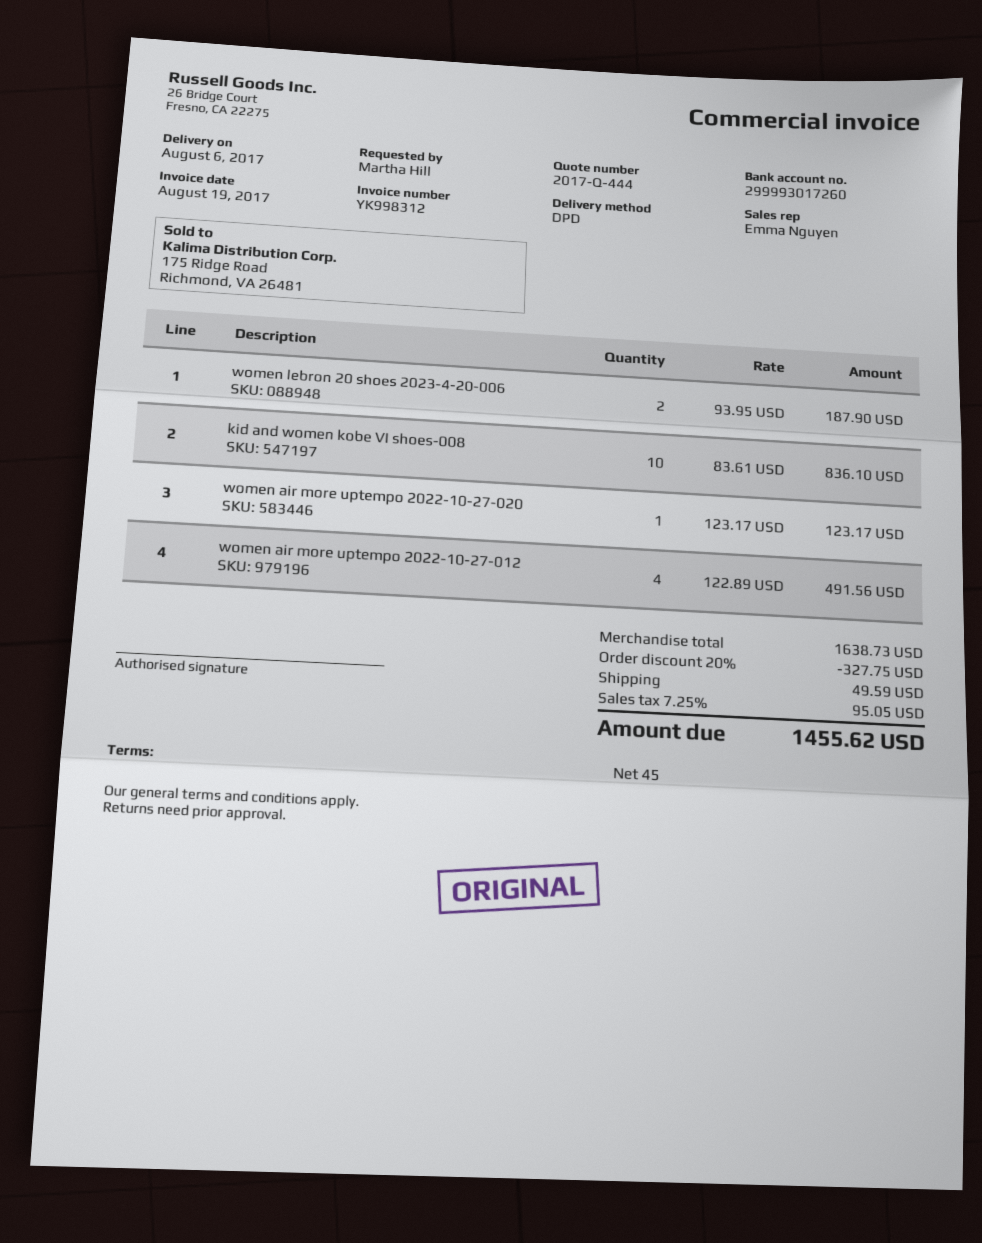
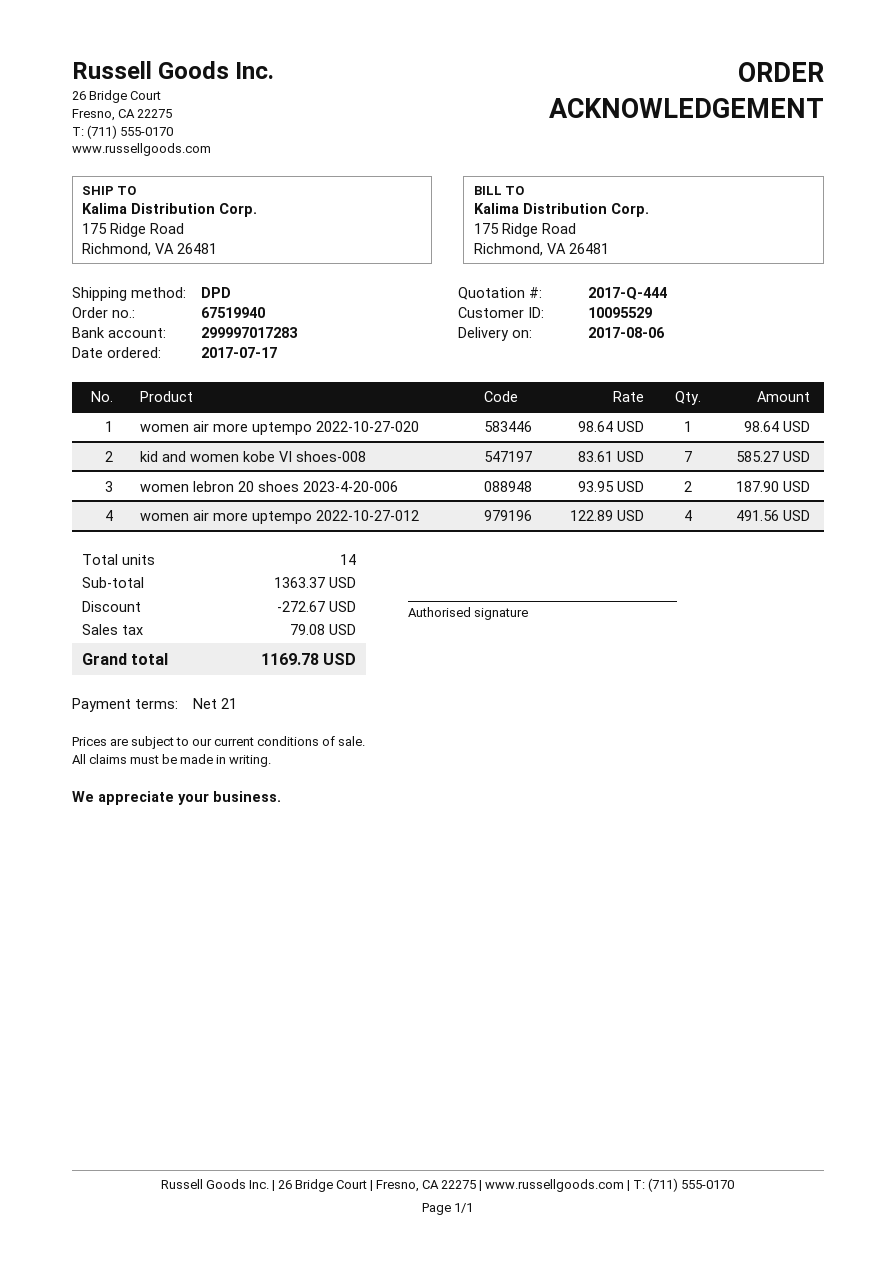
payment terms: 45 days -> 21 days
bank account: 299993017260 -> 299997017283
kid and women kobe VI shoes-008: 10 x 83.61 = 836.10 -> 7 x 83.61 = 585.27
women air more uptempo 2022-10-27-020: 1 x 123.17 = 123.17 -> 1 x 98.64 = 98.64
subtotal: 1638.73 -> 1363.37
discount: 327.75 -> 272.67
shipping: 49.59 -> none
tax: 95.05 -> 79.08
total: 1455.62 -> 1169.78

